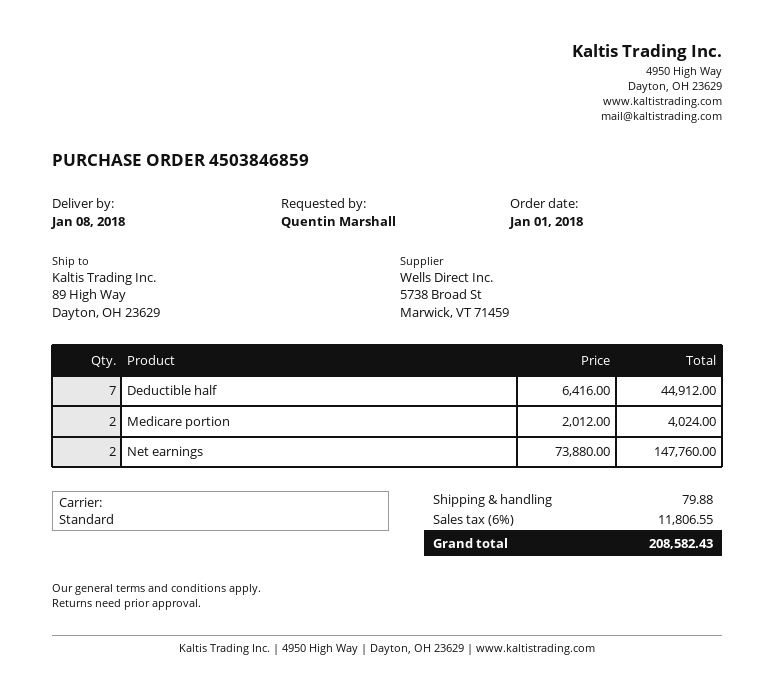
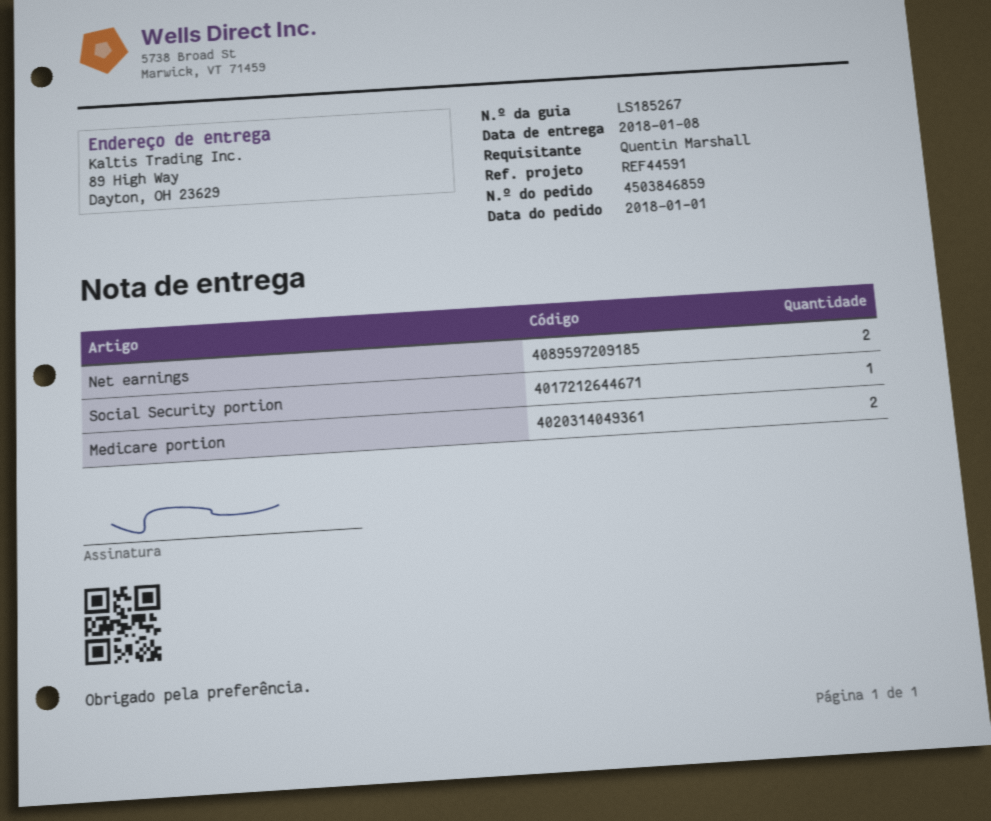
Deductible half: 7 -> none
Social Security portion: none -> 1

